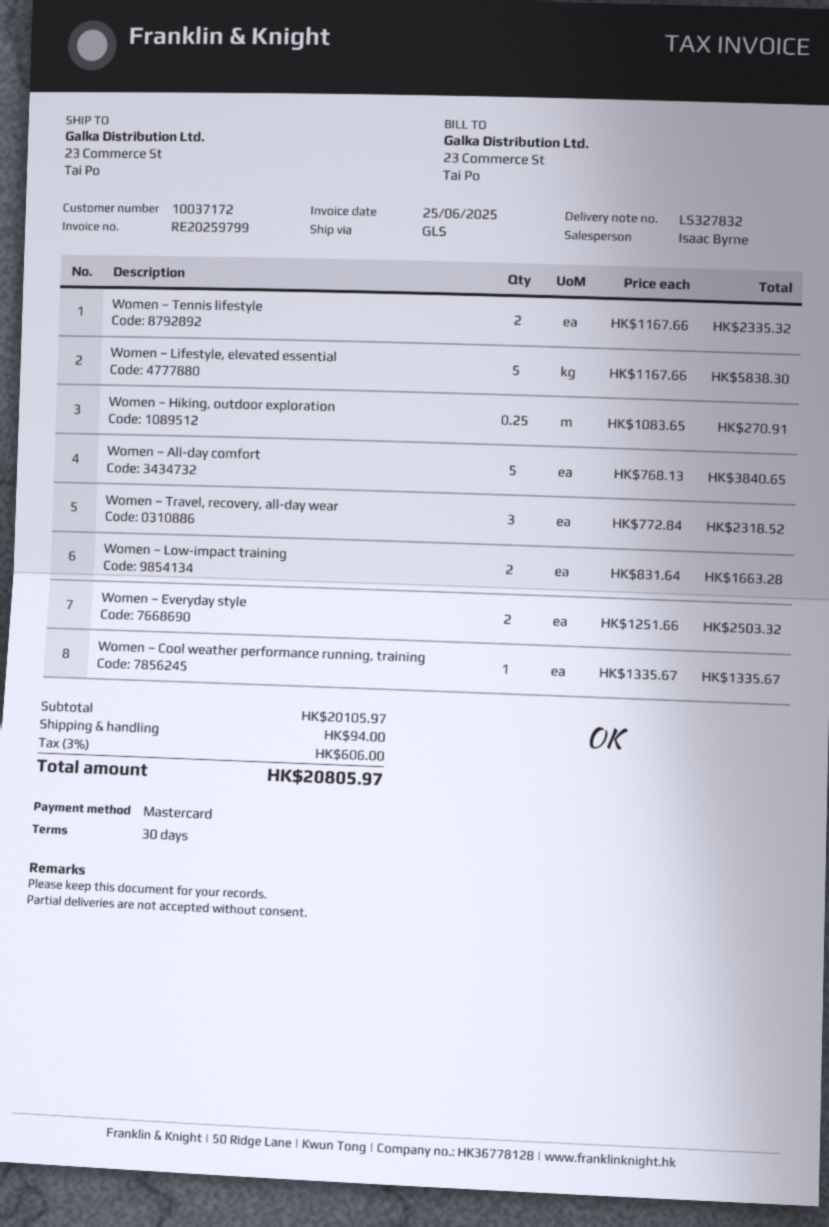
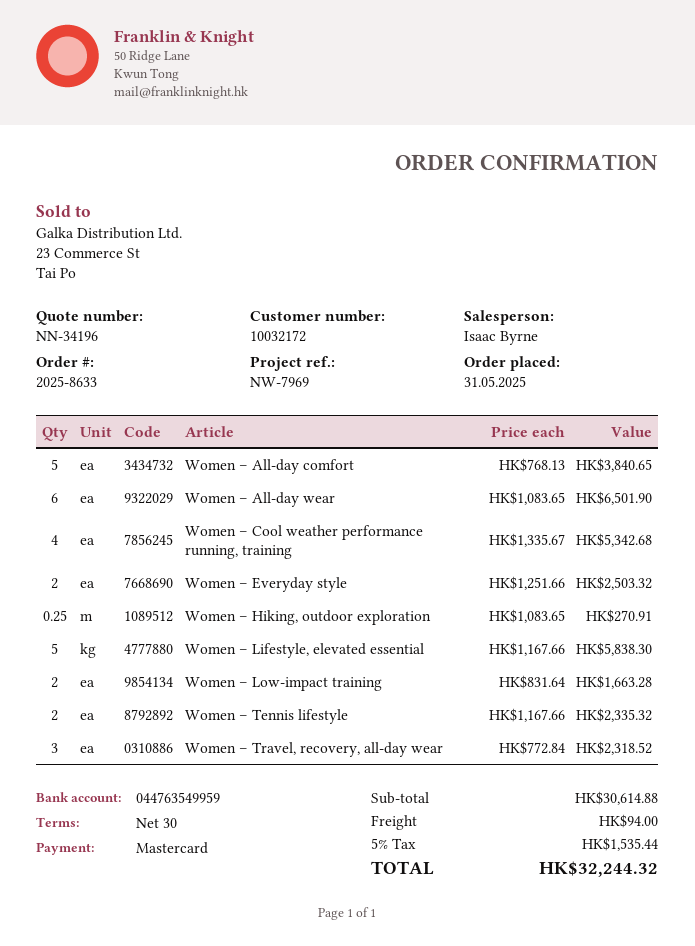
customer number: 10037172 -> 10032172
Women – Cool weather performance running, training: 1 x 1335.67 = 1335.67 -> 4 x 1335.67 = 5342.68
Women – All-day wear: none -> 6 x 1083.65 = 6501.90
subtotal: 20105.97 -> 30614.88
tax: 3% = 606.00 -> 5% = 1535.44
total: 20805.97 -> 32244.32

